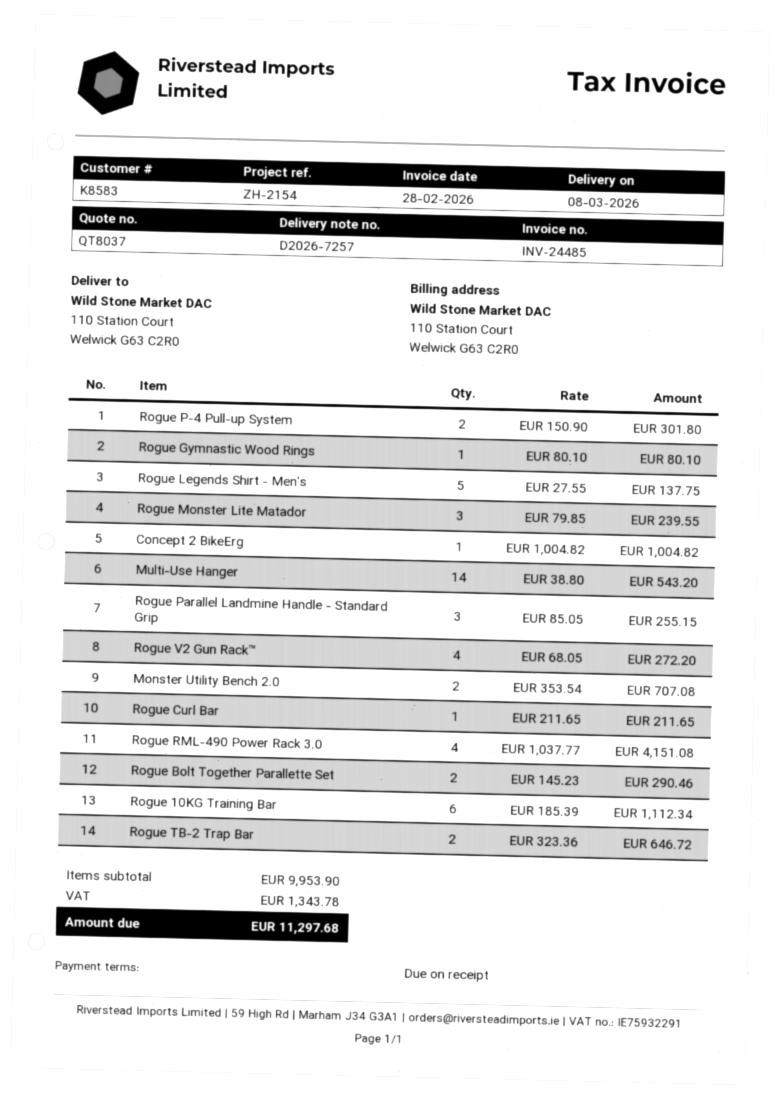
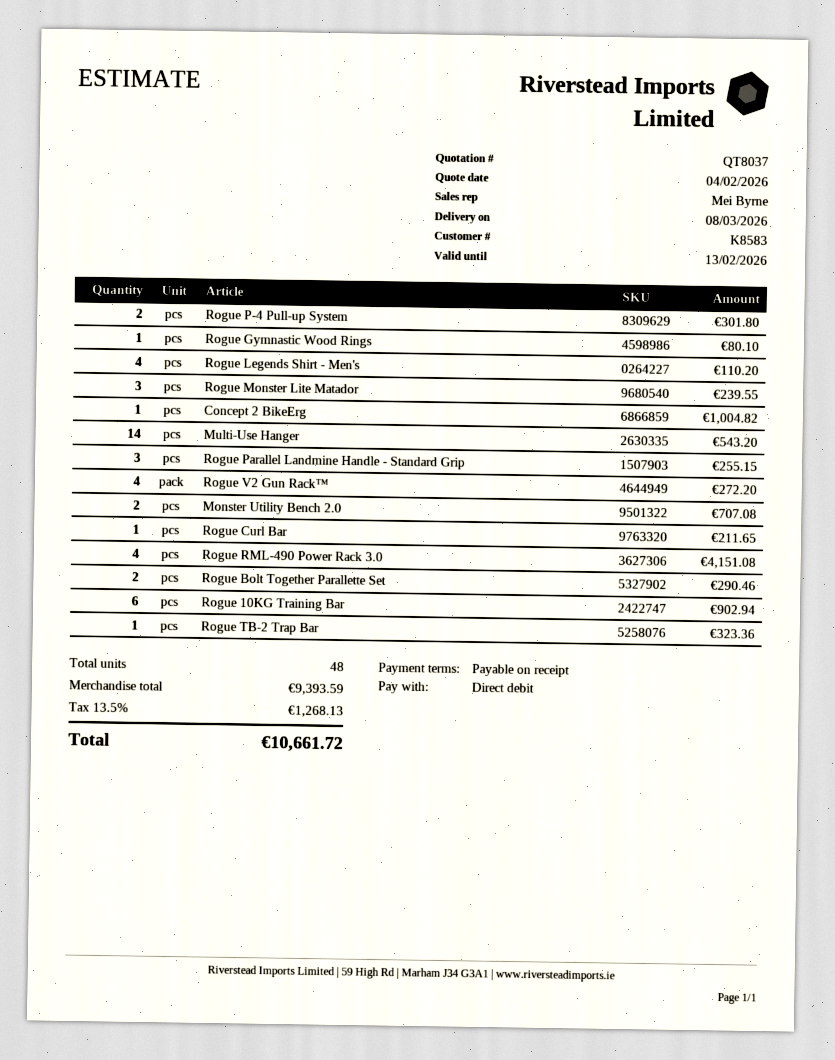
Rogue Legends Shirt - Men's: 5 for 137.75 -> 4 for 110.20
Rogue 10KG Training Bar: 6 for 1112.34 -> 6 for 902.94
Rogue TB-2 Trap Bar: 2 for 646.72 -> 1 for 323.36
subtotal: 9953.90 -> 9393.59
tax: 1343.78 -> 1268.13
total: 11297.68 -> 10661.72

